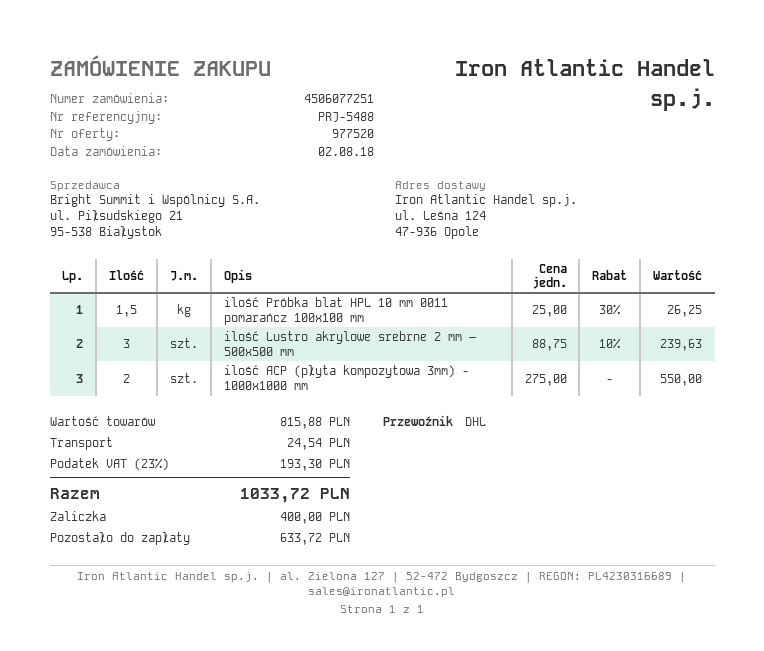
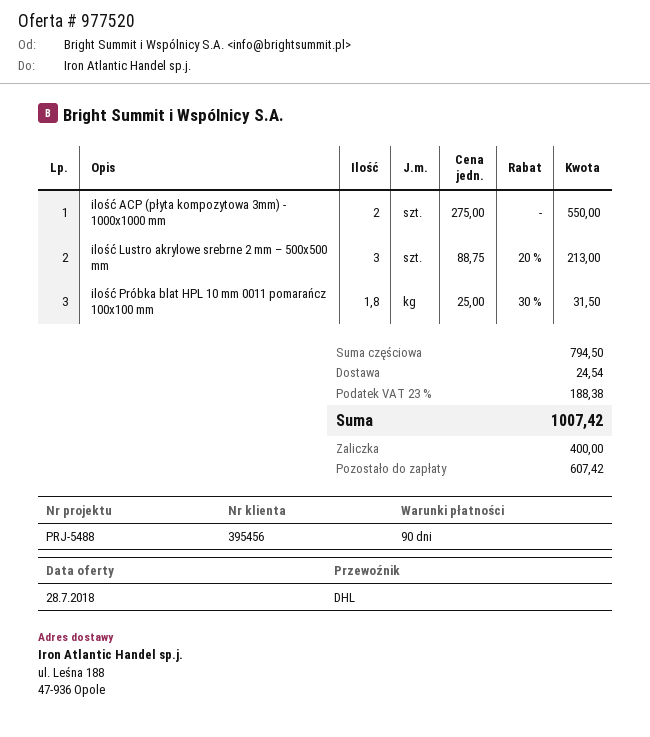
ship to: ul. Leśna 124, 47-936 Opole -> ul. Leśna 188, 47-936 Opole
ilość Próbka blat HPL 10 mm 0011 pomarańcz 100x100 mm: 1.5 x 25.00 - 30% = 26.25 -> 1.8 x 25.00 - 30% = 31.50
ilość Lustro akrylowe srebrne 2 mm – 500x500 mm: 3 x 88.75 - 10% = 239.63 -> 3 x 88.75 - 20% = 213.00
subtotal: 815.88 -> 794.50
tax: 23% = 193.30 -> 23% = 188.38
total: 1033.72 -> 1007.42
balance: 633.72 -> 607.42

